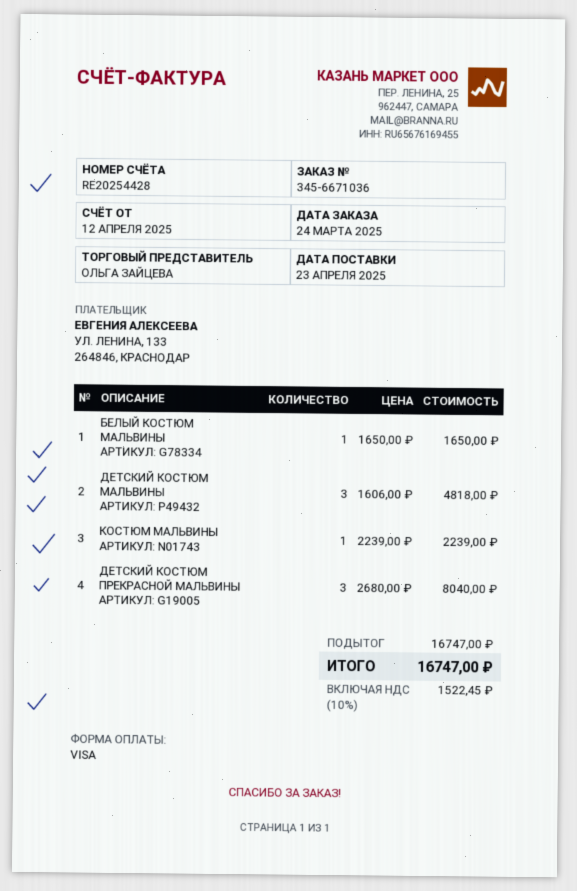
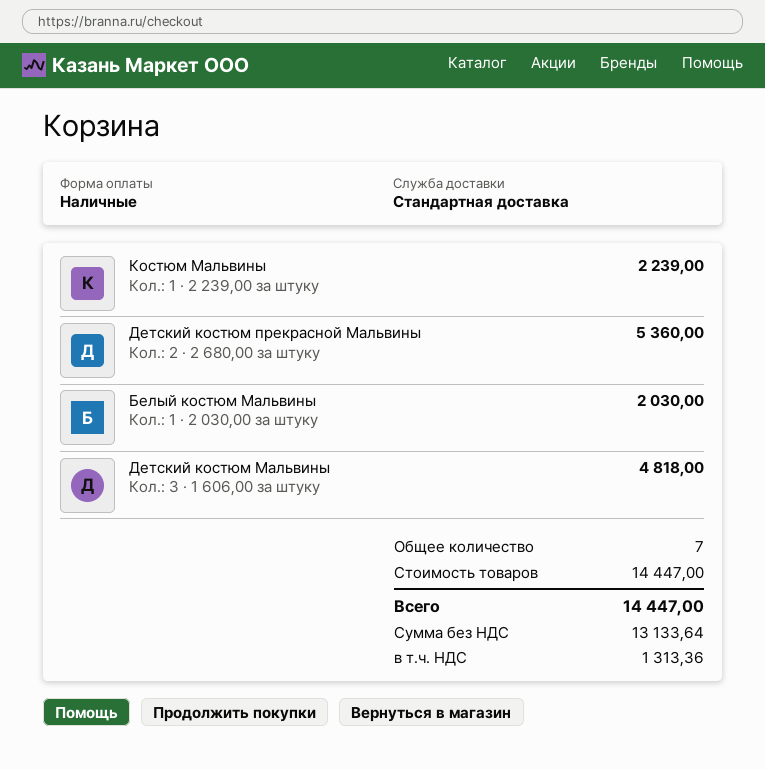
payment method: Visa -> cash
БЕЛЫЙ КОСТЮМ МАЛЬВИНЫ: 1 x 1650.00 = 1650.00 -> 1 x 2030.00 = 2030.00
ДЕТСКИЙ КОСТЮМ ПРЕКРАСНОЙ МАЛЬВИНЫ: 3 x 2680.00 = 8040.00 -> 2 x 2680.00 = 5360.00
subtotal: 16747.00 -> 14447.00
tax: 1522.45 -> 1313.36
total: 16747.00 -> 14447.00

